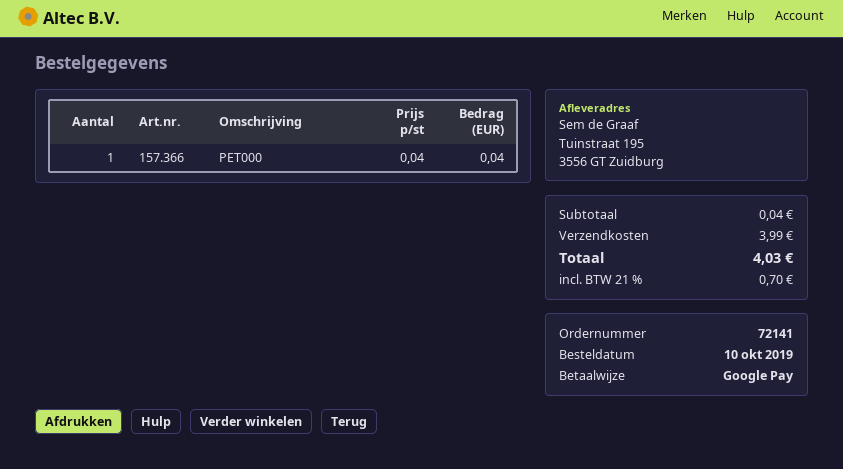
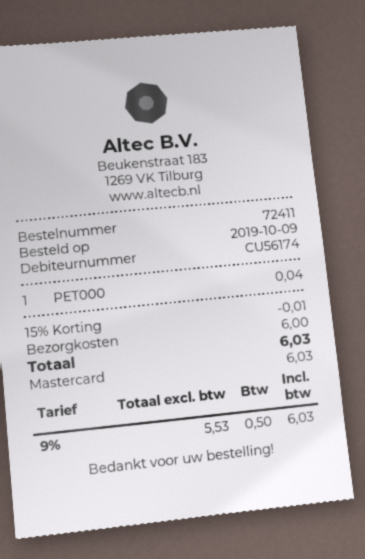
order number: 72141 -> 72411
order date: 2019-10-10 -> 2019-10-09
payment method: Google Pay -> Mastercard
discount: none -> 15% = 0.01
shipping: 3.99 -> 6.00
tax: 21% = 0.70 -> 9% = 0.50
total: 4.03 -> 6.03

